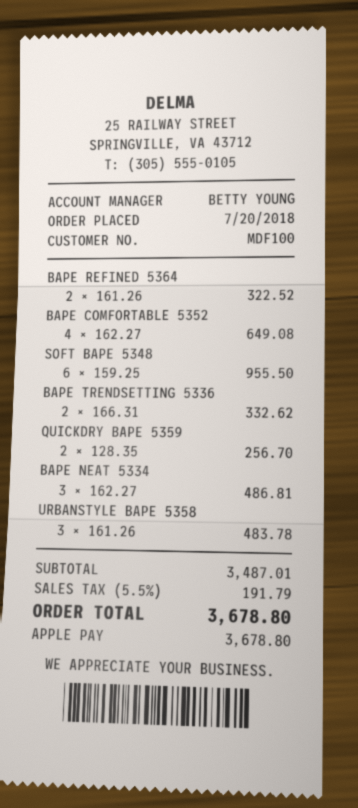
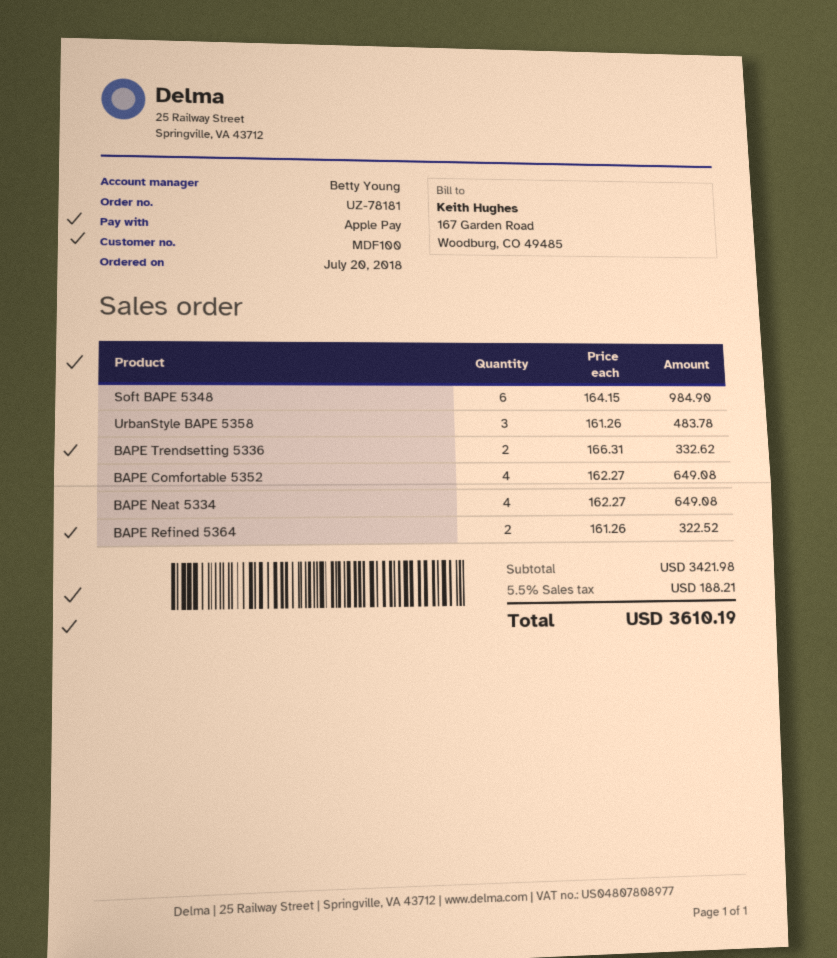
SOFT BAPE 5348: 6 x 159.25 = 955.50 -> 6 x 164.15 = 984.90
QUICKDRY BAPE 5359: 2 x 128.35 = 256.70 -> none
BAPE NEAT 5334: 3 x 162.27 = 486.81 -> 4 x 162.27 = 649.08
subtotal: 3487.01 -> 3421.98
tax: 5.5% = 191.79 -> 5.5% = 188.21
total: 3678.80 -> 3610.19

